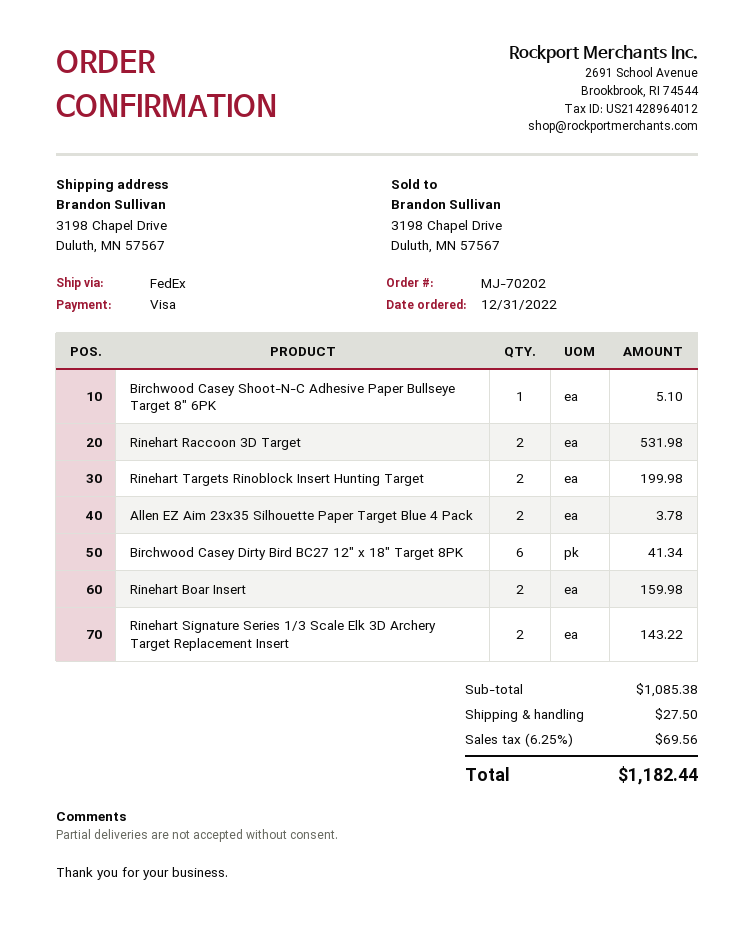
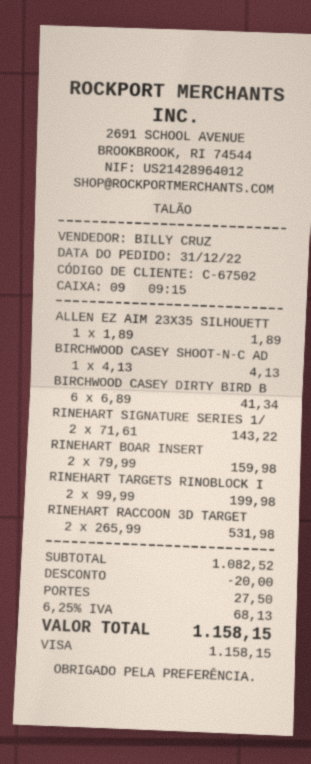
Birchwood Casey Shoot-N-C Adhesive Paper Bullseye Target 8" 6PK: 1 for 5.10 -> 1 for 4.13
Allen EZ Aim 23x35 Silhouette Paper Target Blue 4 Pack: 2 for 3.78 -> 1 for 1.89
subtotal: 1085.38 -> 1082.52
discount: none -> 20.00
tax: 6.25% = 69.56 -> 6.25% = 68.13
total: 1182.44 -> 1158.15

